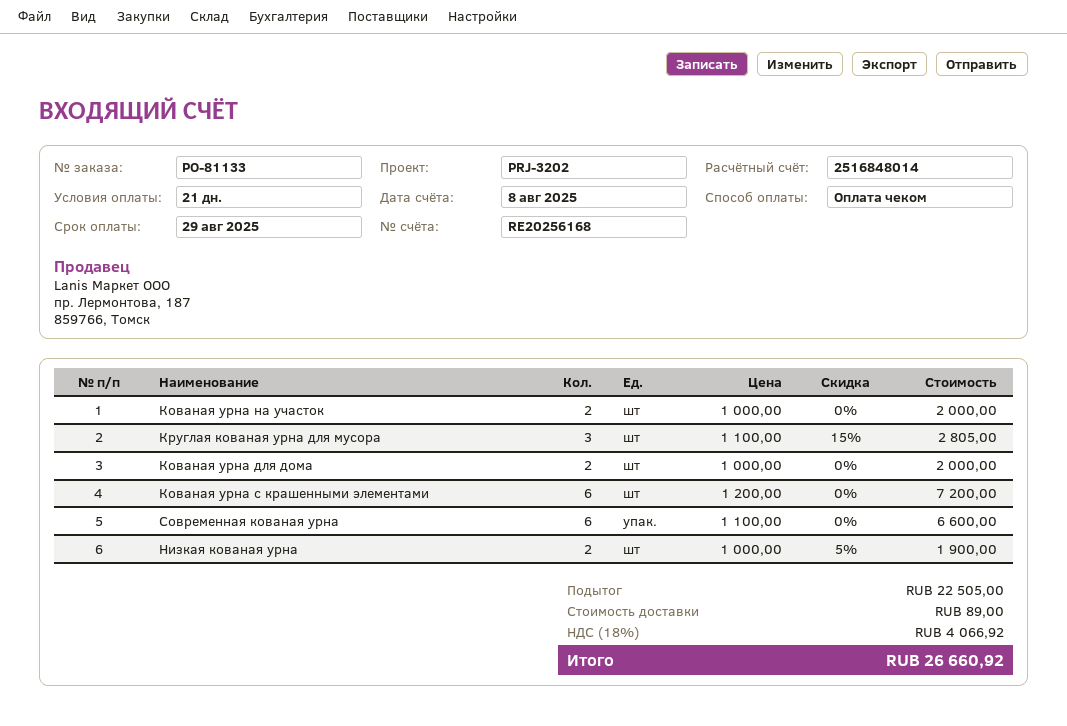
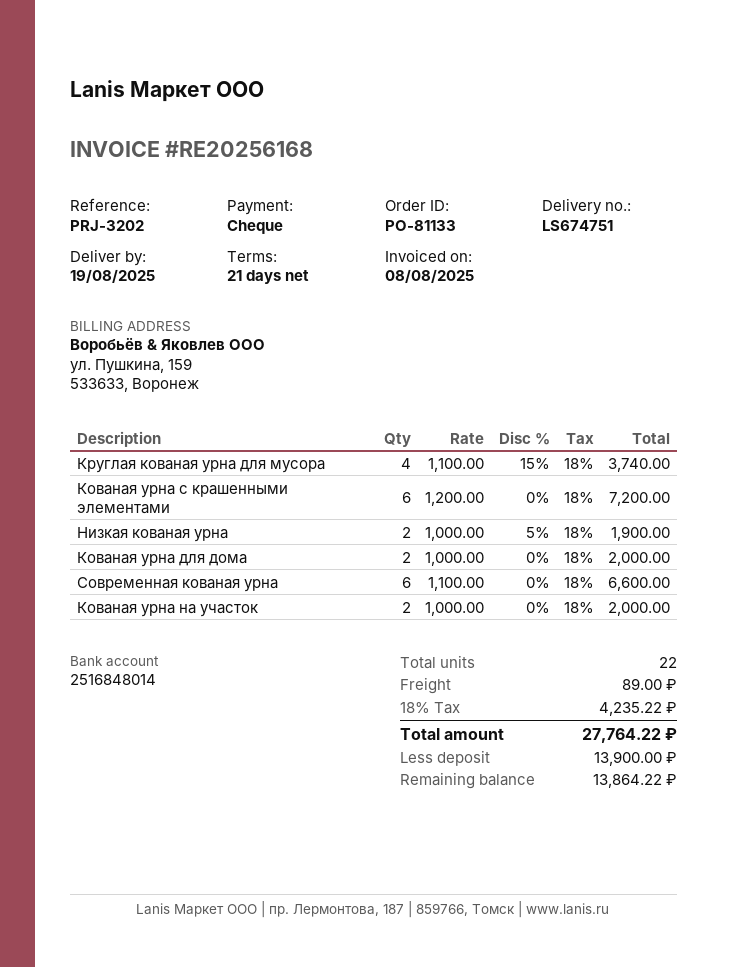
Круглая кованая урна для мусора: 3 x 1100.00 - 15% = 2805.00 -> 4 x 1100.00 - 15% = 3740.00
tax: 18% = 4066.92 -> 18% = 4235.22
total: 26660.92 -> 27764.22

